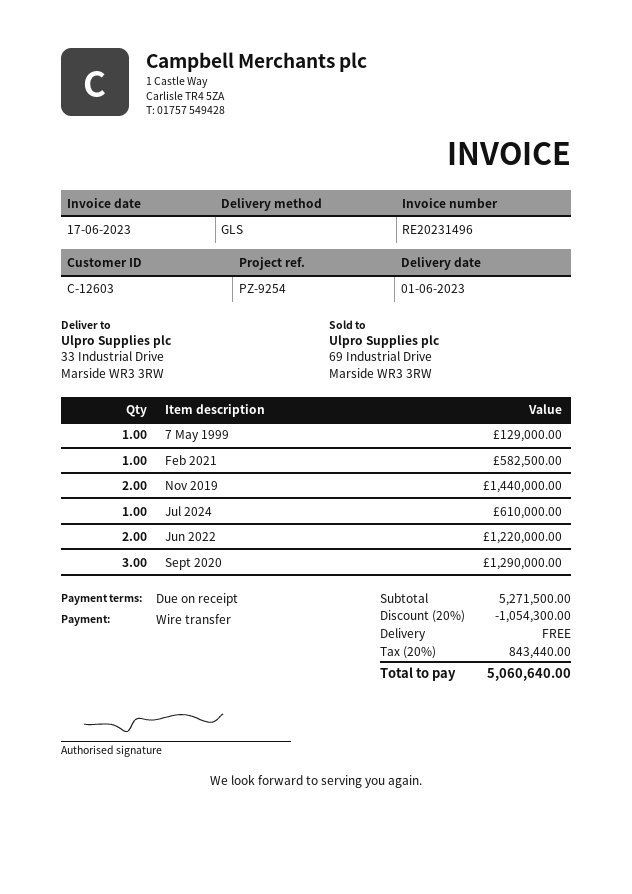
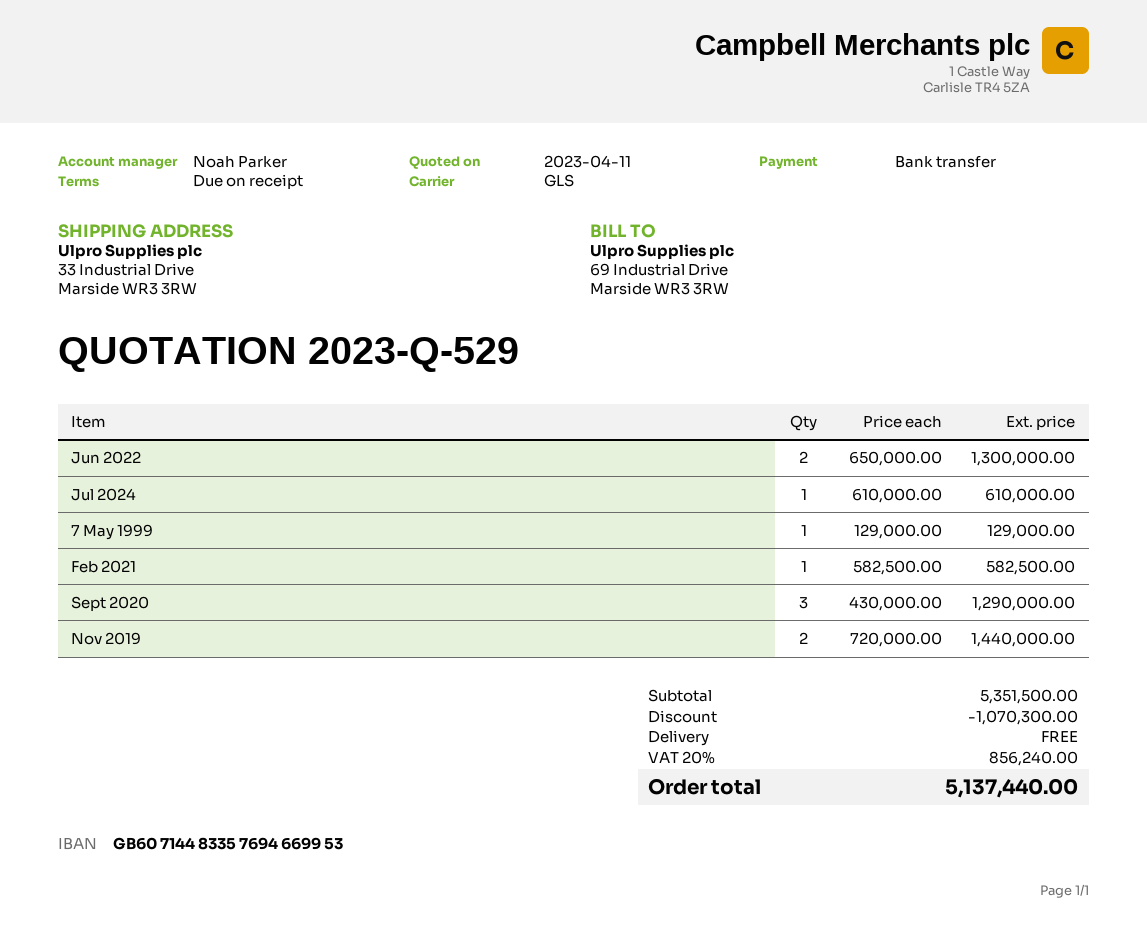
Jun 2022: 2 for 1220000.00 -> 2 for 1300000.00
subtotal: 5271500.00 -> 5351500.00
discount: 1054300.00 -> 1070300.00
tax: 20% = 843440.00 -> 20% = 856240.00
total: 5060640.00 -> 5137440.00

